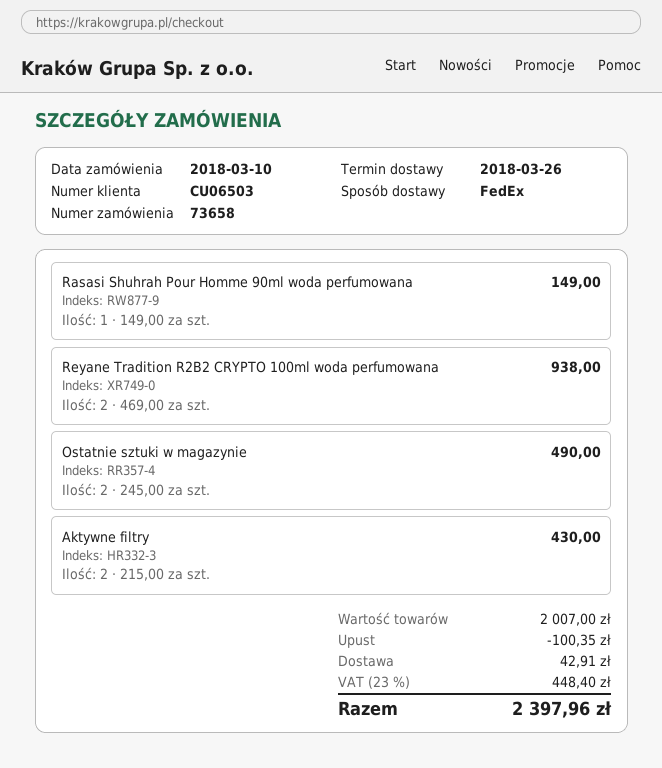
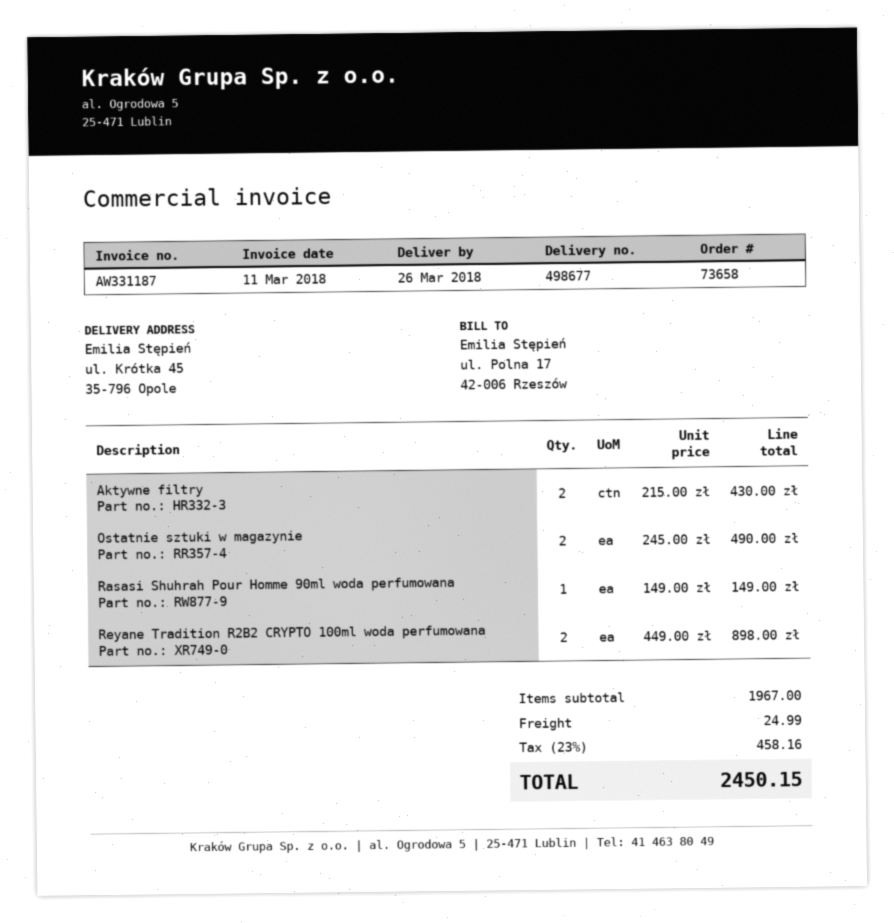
Reyane Tradition R2B2 CRYPTO 100ml woda perfumowana: 2 x 469.00 = 938.00 -> 2 x 449.00 = 898.00
subtotal: 2007.00 -> 1967.00
discount: 100.35 -> none
shipping: 42.91 -> 24.99
tax: 23% = 448.40 -> 23% = 458.16
total: 2397.96 -> 2450.15

